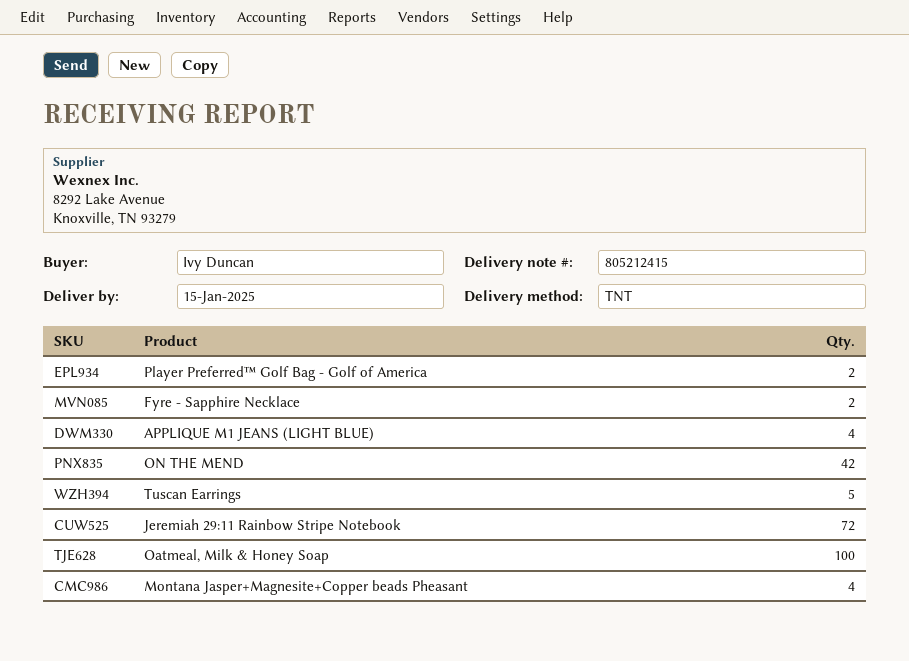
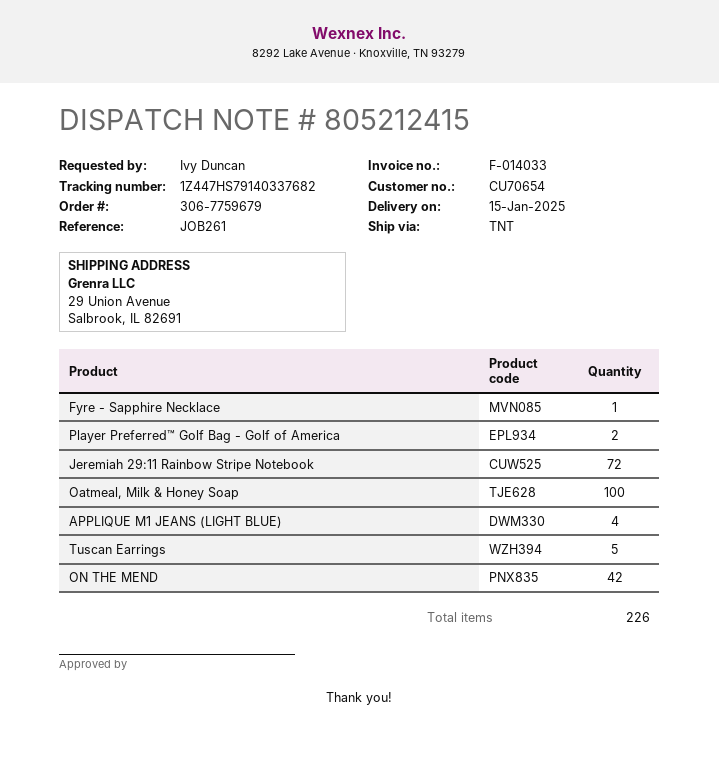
Fyre - Sapphire Necklace: 2 -> 1
Montana Jasper+Magnesite+Copper beads Pheasant: 4 -> none

